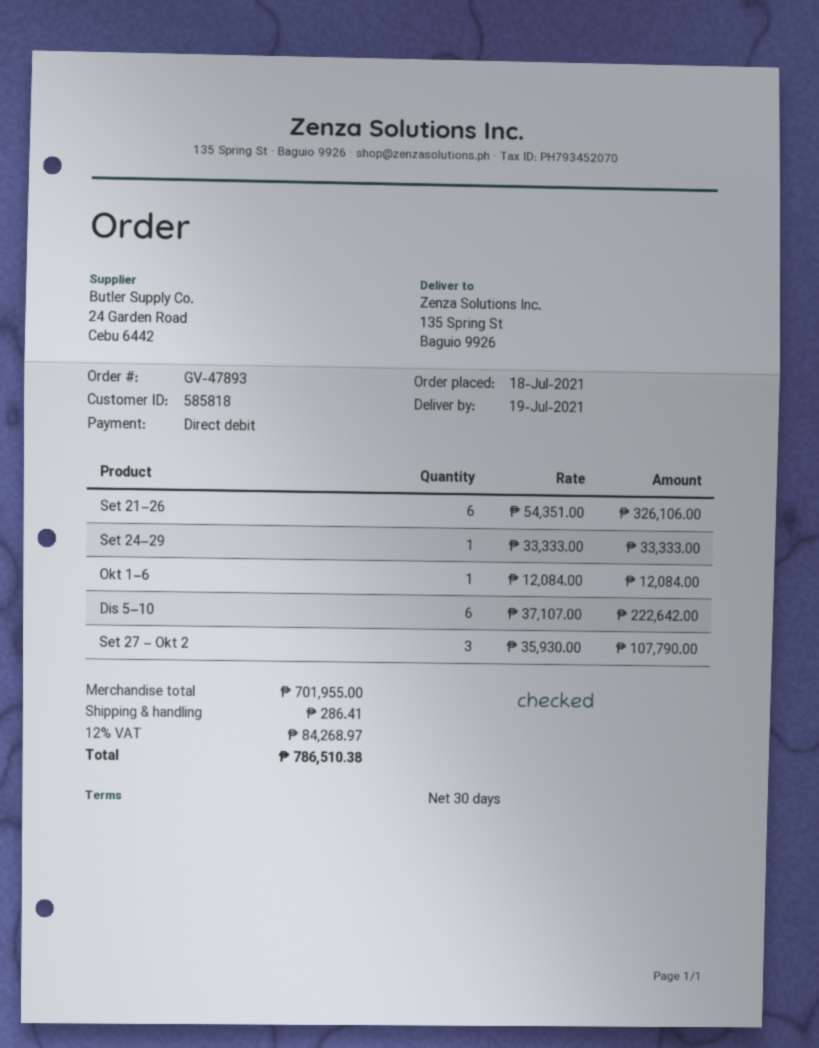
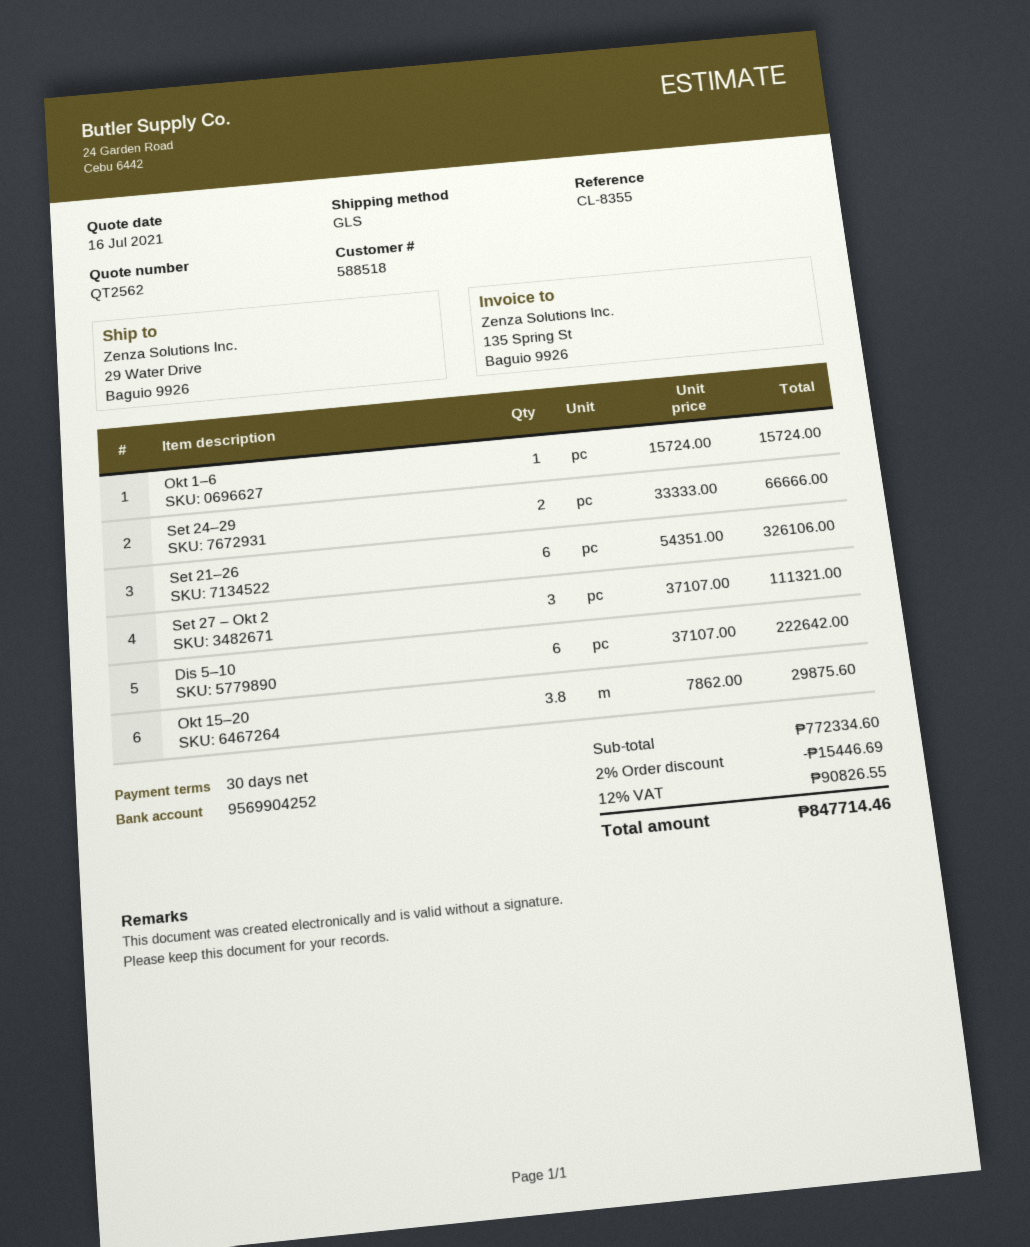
customer number: 585818 -> 588518
ship to: 135 Spring St, Baguio 9926 -> 29 Water Drive, Baguio 9926
Set 24–29: 1 x 33333.00 = 33333.00 -> 2 x 33333.00 = 66666.00
Okt 1–6: 1 x 12084.00 = 12084.00 -> 1 x 15724.00 = 15724.00
Set 27 – Okt 2: 3 x 35930.00 = 107790.00 -> 3 x 37107.00 = 111321.00
Okt 15–20: none -> 3.8 x 7862.00 = 29875.60
subtotal: 701955.00 -> 772334.60
discount: none -> 2% = 15446.69
shipping: 286.41 -> none
tax: 12% = 84268.97 -> 12% = 90826.55
total: 786510.38 -> 847714.46

